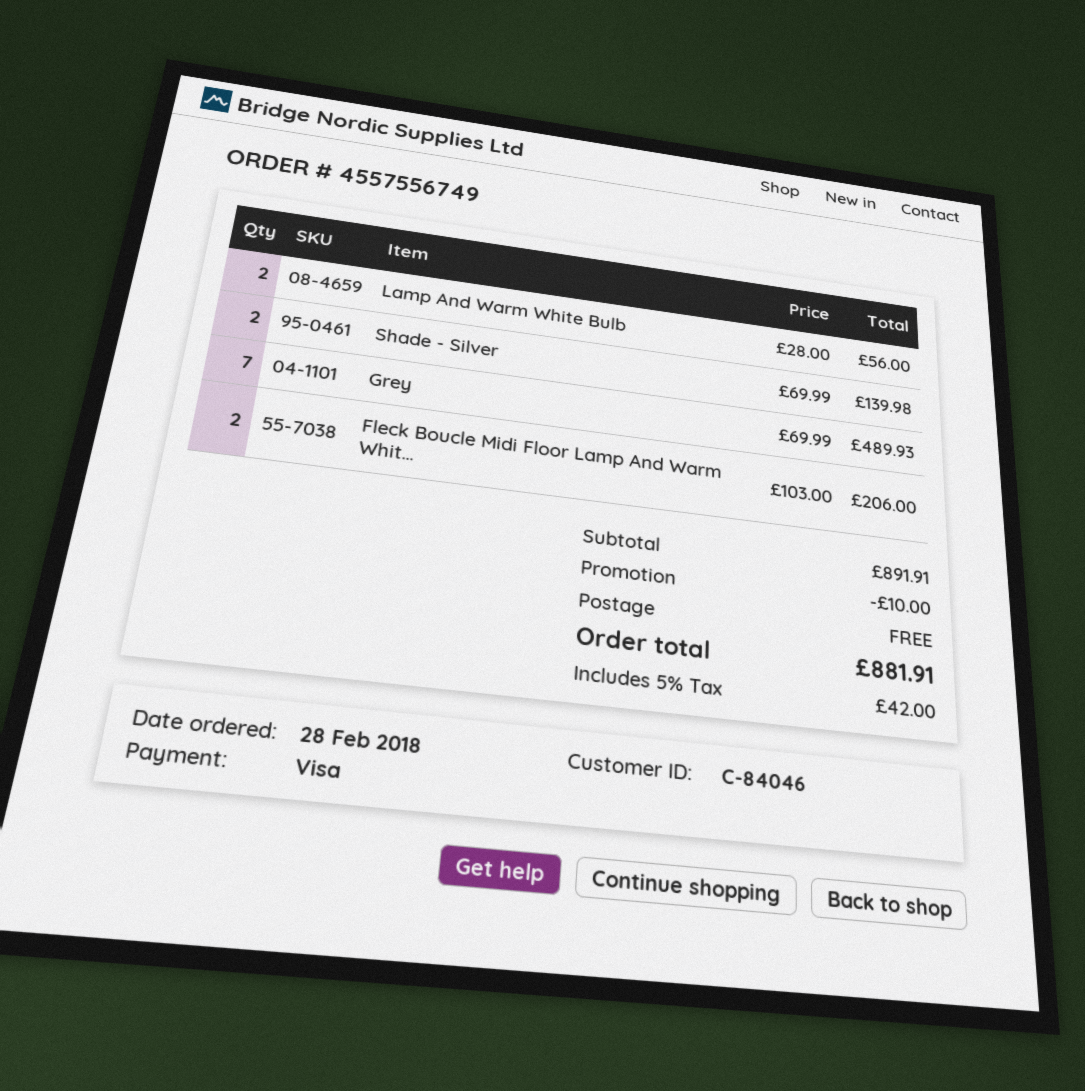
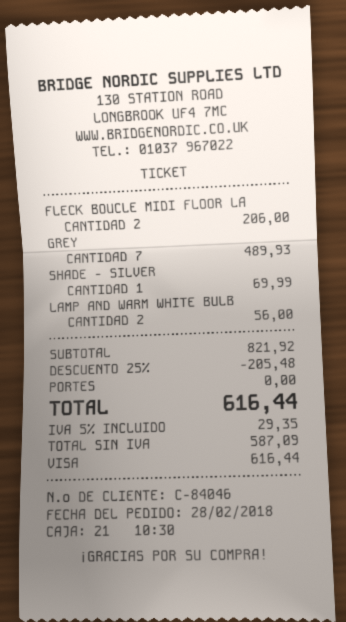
Shade - Silver: 2 for 139.98 -> 1 for 69.99
subtotal: 891.91 -> 821.92
discount: 10.00 -> 205.48
tax: 5% = 42.00 -> 5% = 29.35
total: 881.91 -> 616.44

